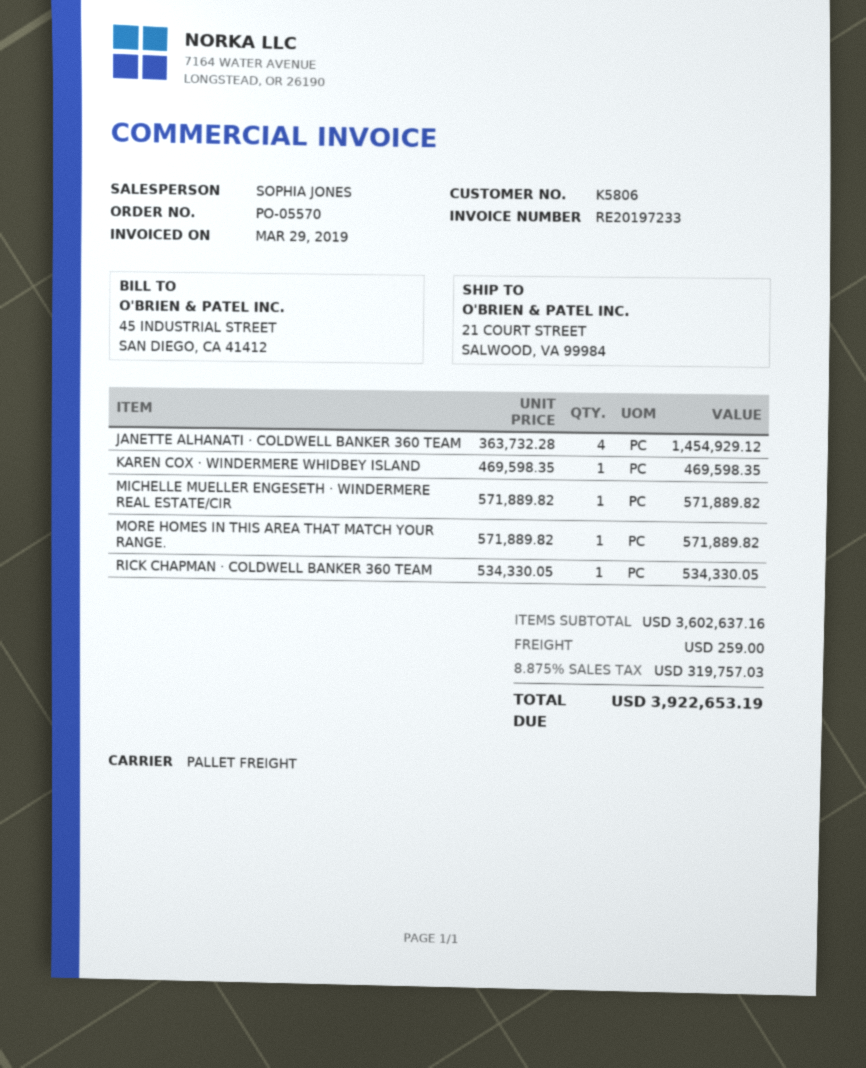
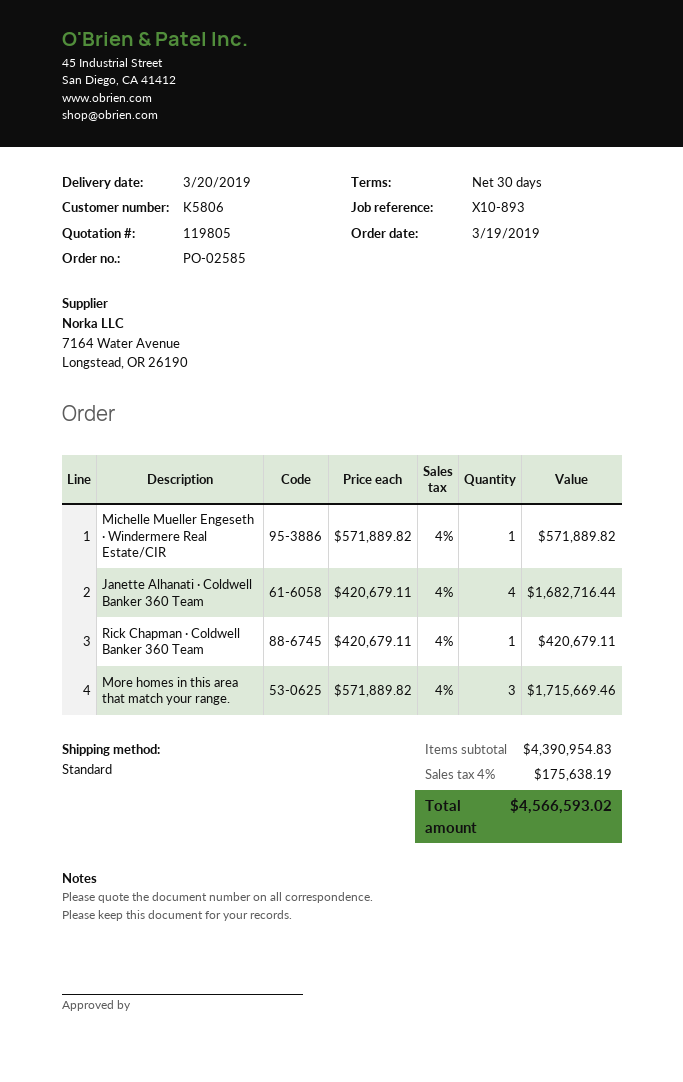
order number: PO-05570 -> PO-02585
shipping method: pallet freight -> standard
JANETTE ALHANATI · COLDWELL BANKER 360 TEAM: 4 x 363732.28 = 1454929.12 -> 4 x 420679.11 = 1682716.44
KAREN COX · WINDERMERE WHIDBEY ISLAND: 1 x 469598.35 = 469598.35 -> none
MORE HOMES IN THIS AREA THAT MATCH YOUR RANGE.: 1 x 571889.82 = 571889.82 -> 3 x 571889.82 = 1715669.46
RICK CHAPMAN · COLDWELL BANKER 360 TEAM: 1 x 534330.05 = 534330.05 -> 1 x 420679.11 = 420679.11
subtotal: 3602637.16 -> 4390954.83
shipping: 259.00 -> none
tax: 8.875% = 319757.03 -> 4% = 175638.19
total: 3922653.19 -> 4566593.02

